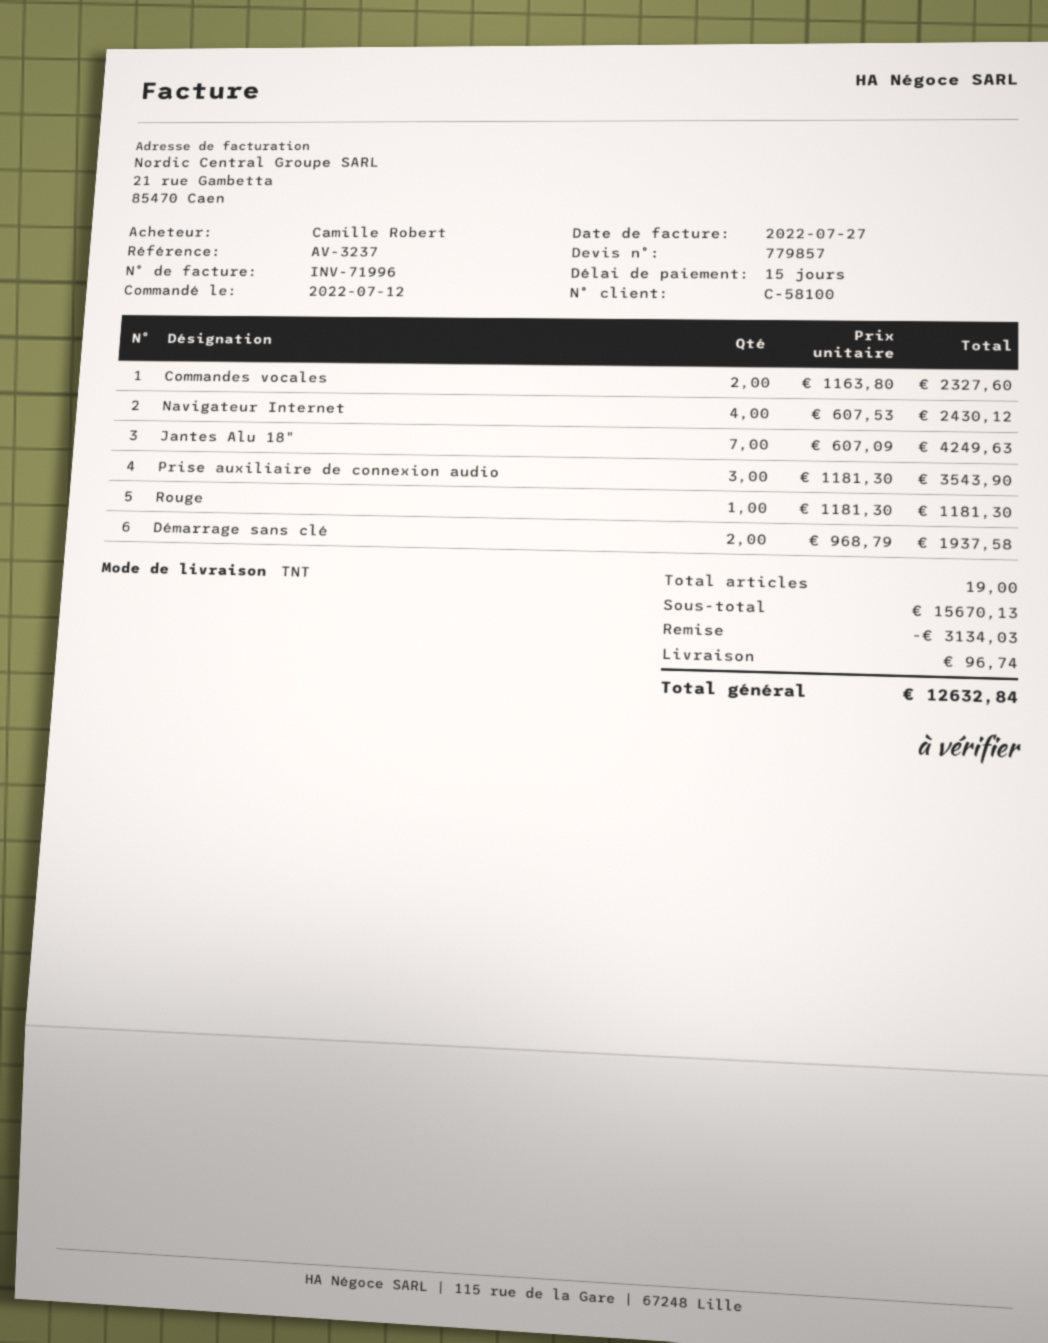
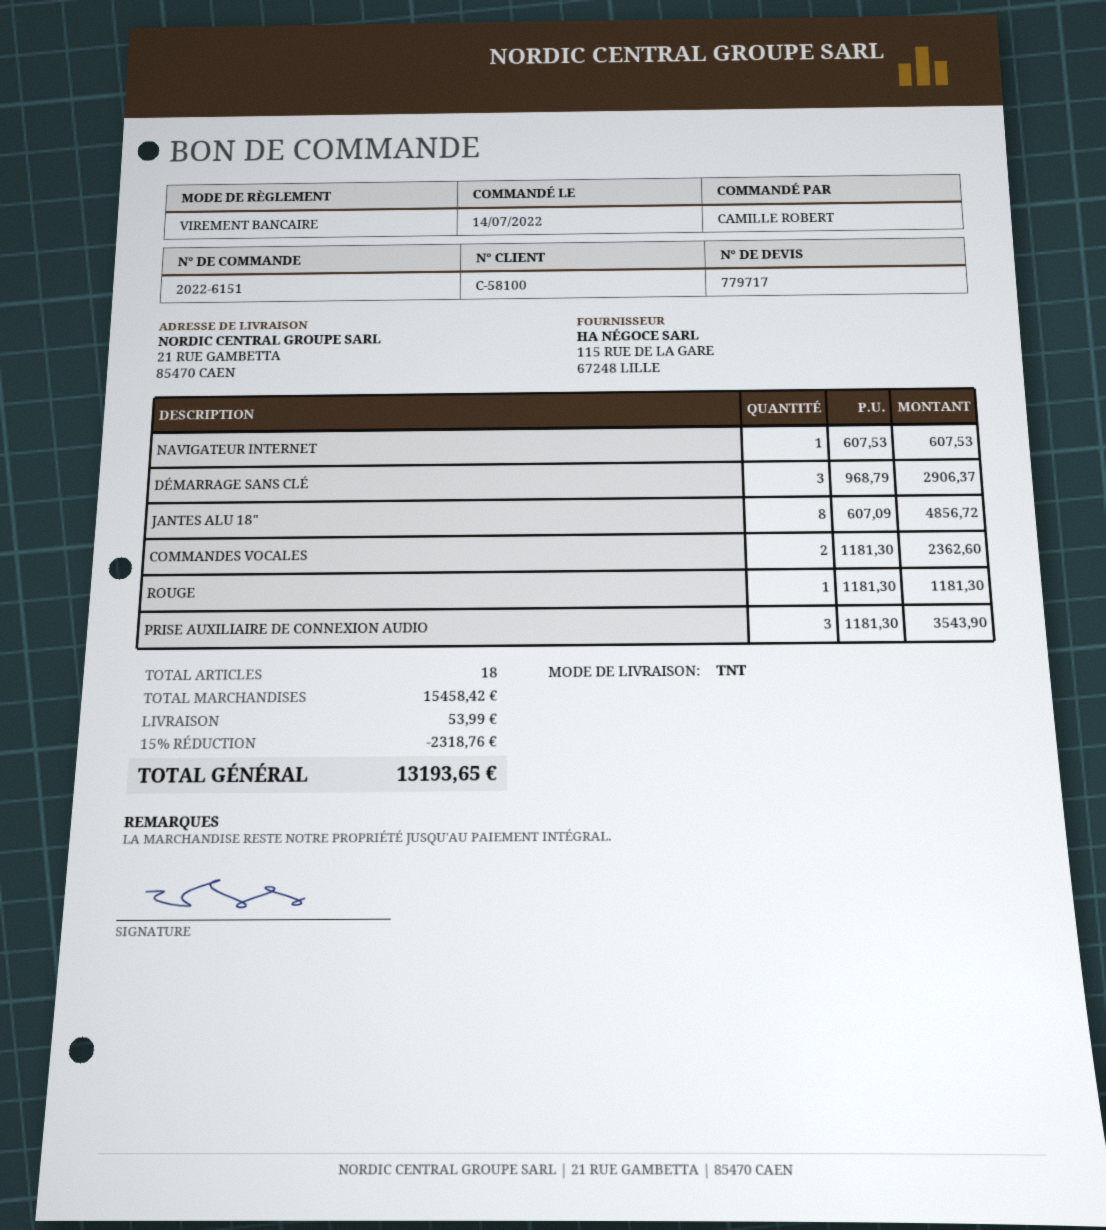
quote number: 779857 -> 779717
order date: 2022-07-12 -> 2022-07-14
Commandes vocales: 2 x 1163.80 = 2327.60 -> 2 x 1181.30 = 2362.60
Navigateur Internet: 4 x 607.53 = 2430.12 -> 1 x 607.53 = 607.53
Jantes Alu 18": 7 x 607.09 = 4249.63 -> 8 x 607.09 = 4856.72
Démarrage sans clé: 2 x 968.79 = 1937.58 -> 3 x 968.79 = 2906.37
total quantity: 19 -> 18
subtotal: 15670.13 -> 15458.42
discount: 3134.03 -> 2318.76
shipping: 96.74 -> 53.99
total: 12632.84 -> 13193.65

